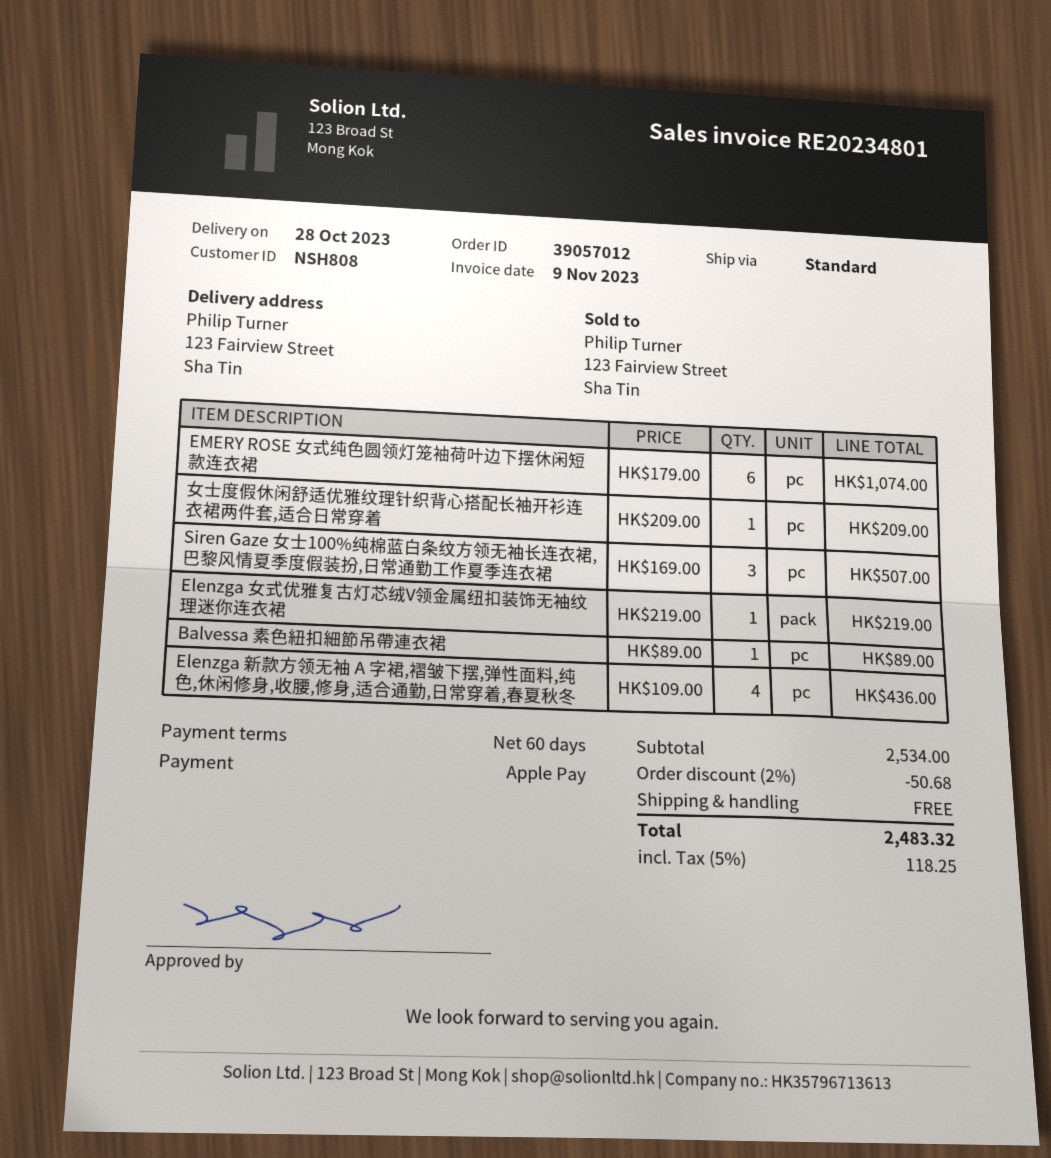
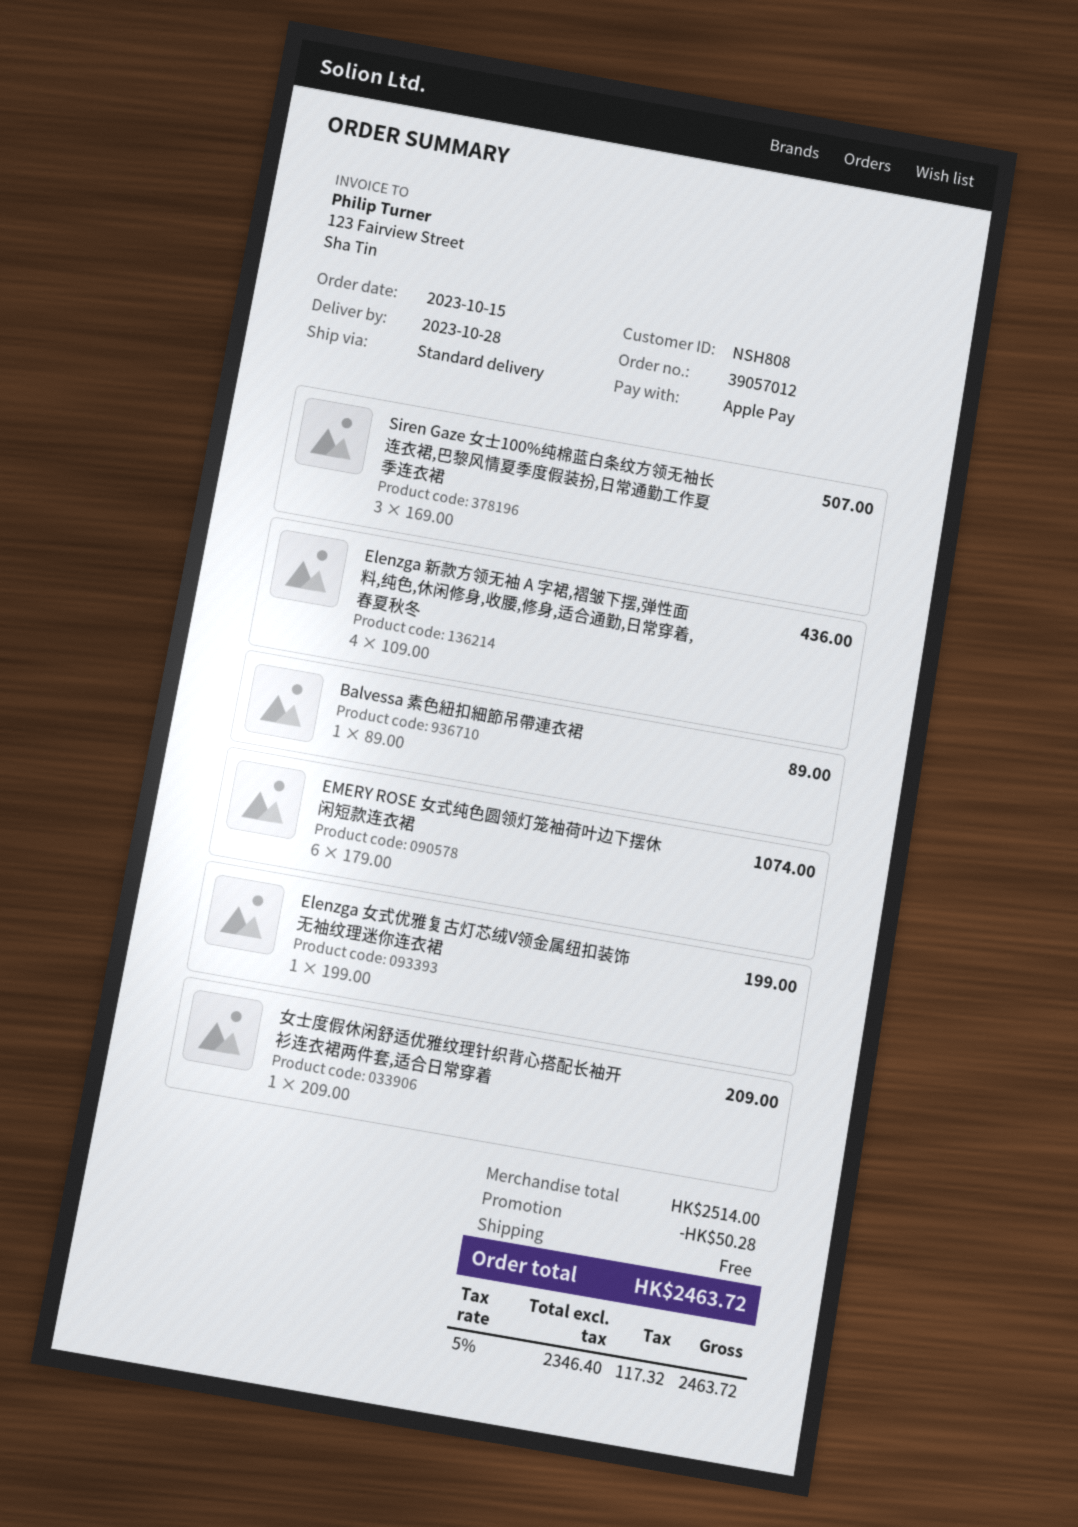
Elenzga 女式优雅复古灯芯绒V领金属纽扣装饰无袖纹理迷你连衣裙: 1 x 219.00 = 219.00 -> 1 x 199.00 = 199.00
subtotal: 2534.00 -> 2514.00
discount: 50.68 -> 50.28
tax: 5% = 118.25 -> 5% = 117.32
total: 2483.32 -> 2463.72

